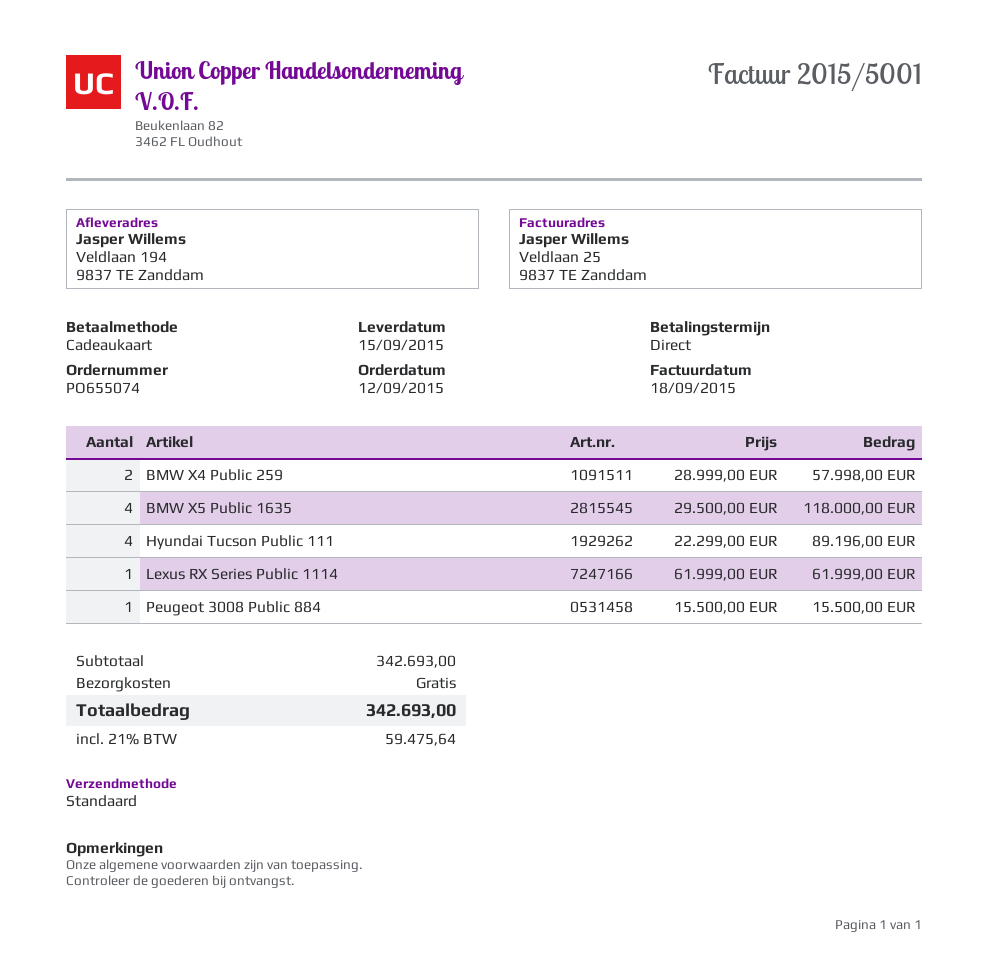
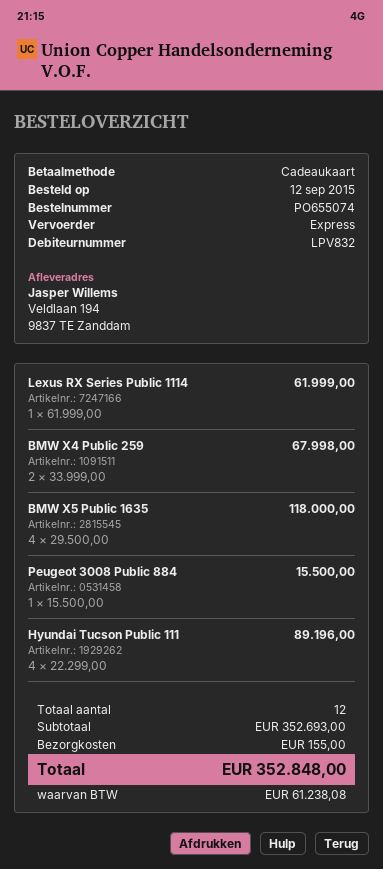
shipping method: standard -> express
BMW X4 Public 259: 2 x 28999.00 = 57998.00 -> 2 x 33999.00 = 67998.00
subtotal: 342693.00 -> 352693.00
shipping: 0.00 -> 155.00
tax: 59475.64 -> 61238.08
total: 342693.00 -> 352848.00

